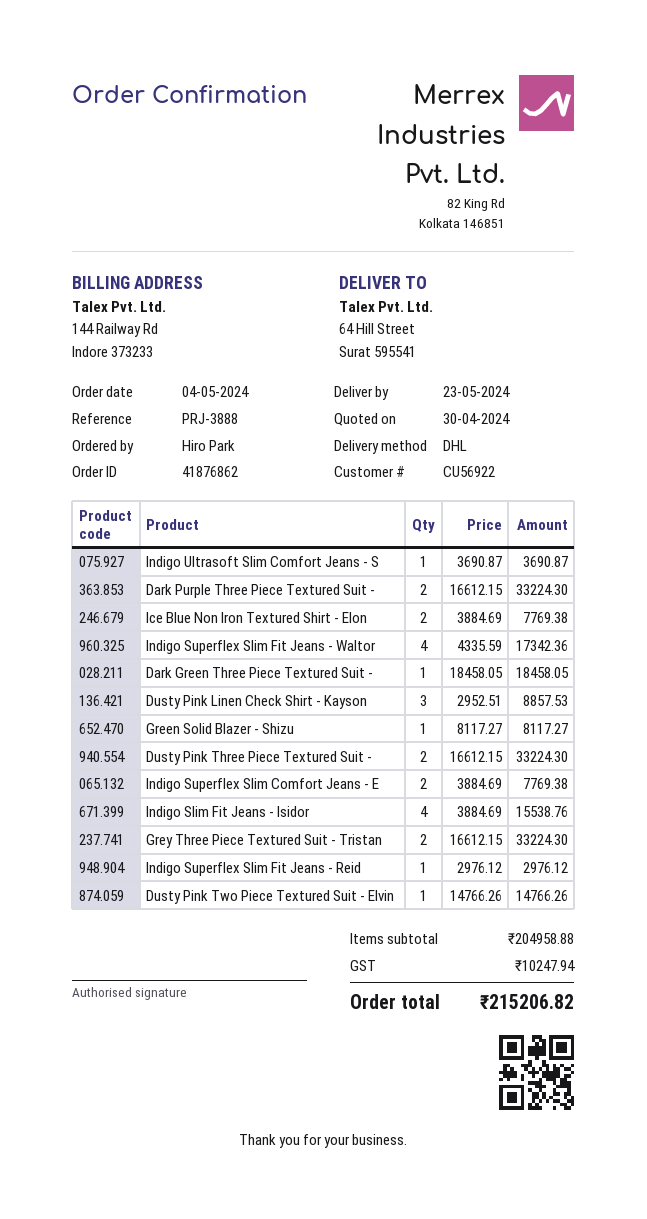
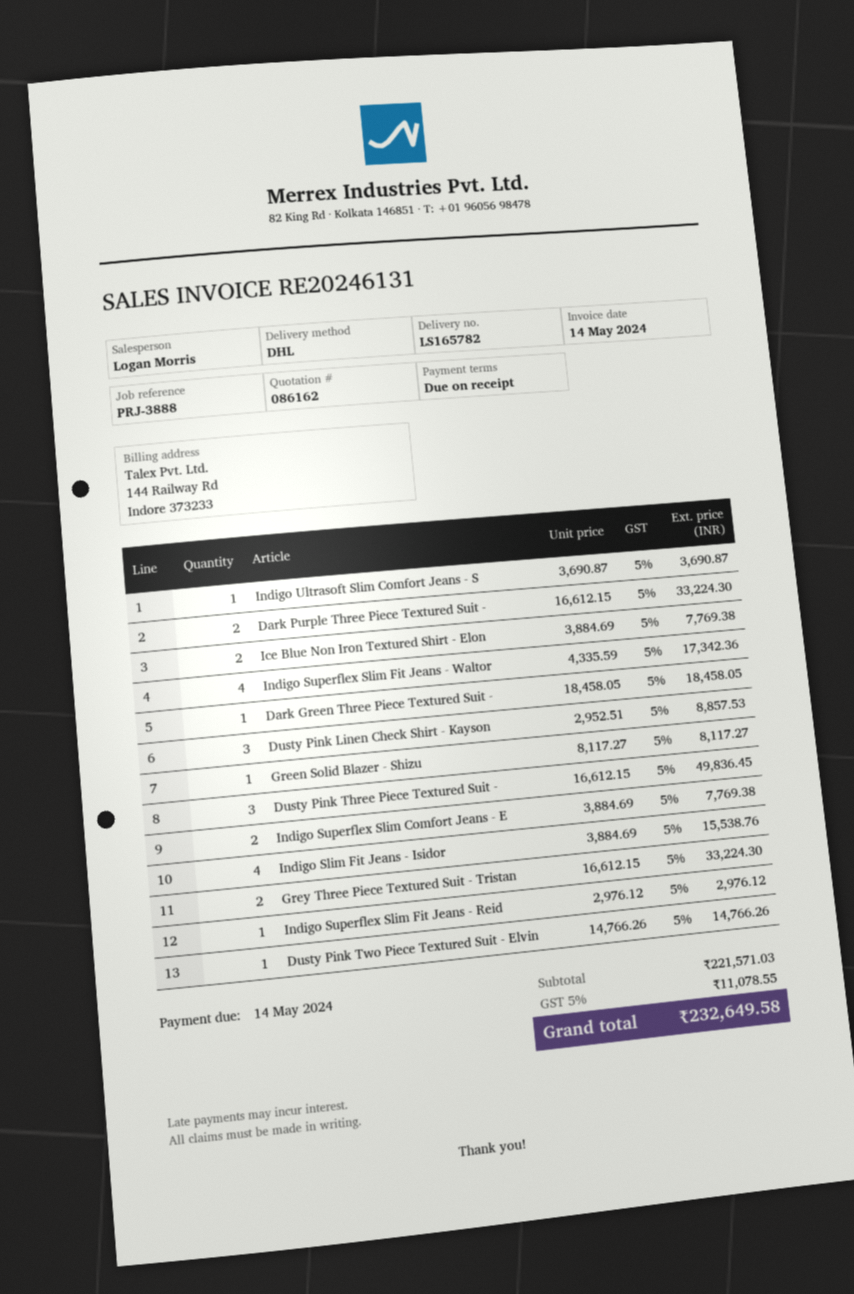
Dusty Pink Three Piece Textured Suit -: 2 x 16612.15 = 33224.30 -> 3 x 16612.15 = 49836.45
subtotal: 204958.88 -> 221571.03
tax: 10247.94 -> 11078.55
total: 215206.82 -> 232649.58

